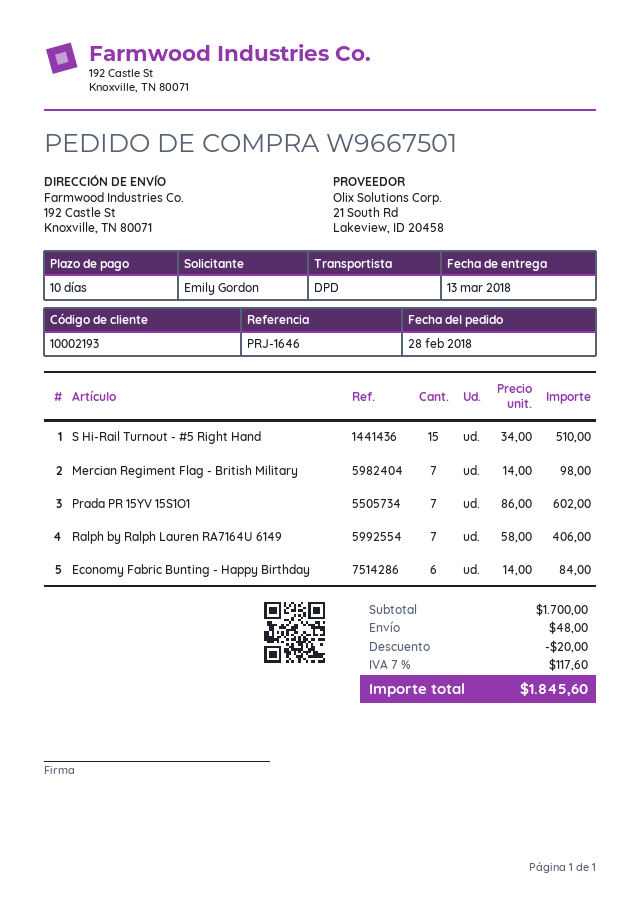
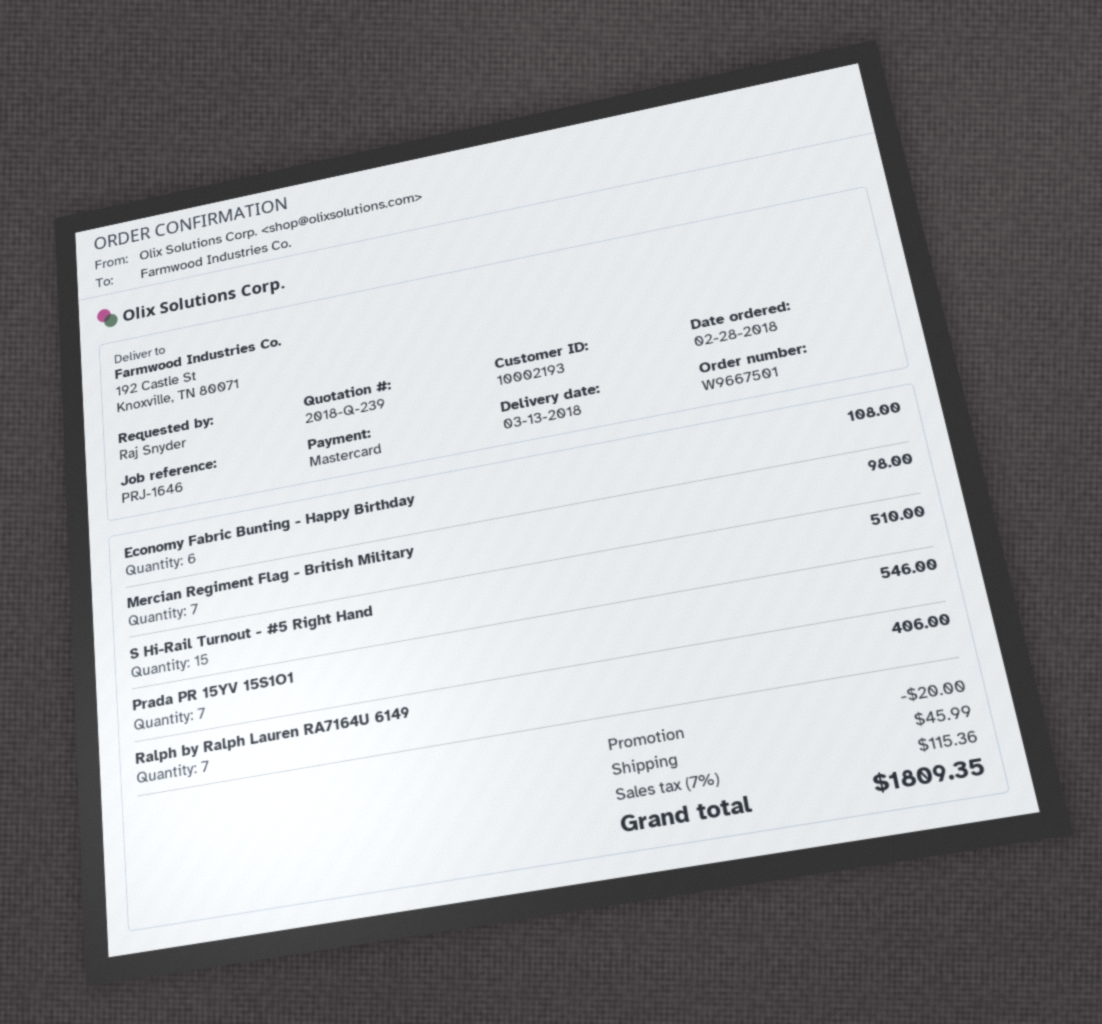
ordered by: Emily Gordon -> Raj Snyder
Prada PR 15YV 15S1O1: 7 for 602.00 -> 7 for 546.00
Economy Fabric Bunting - Happy Birthday: 6 for 84.00 -> 6 for 108.00
shipping: 48.00 -> 45.99
tax: 7% = 117.60 -> 7% = 115.36
total: 1845.60 -> 1809.35

